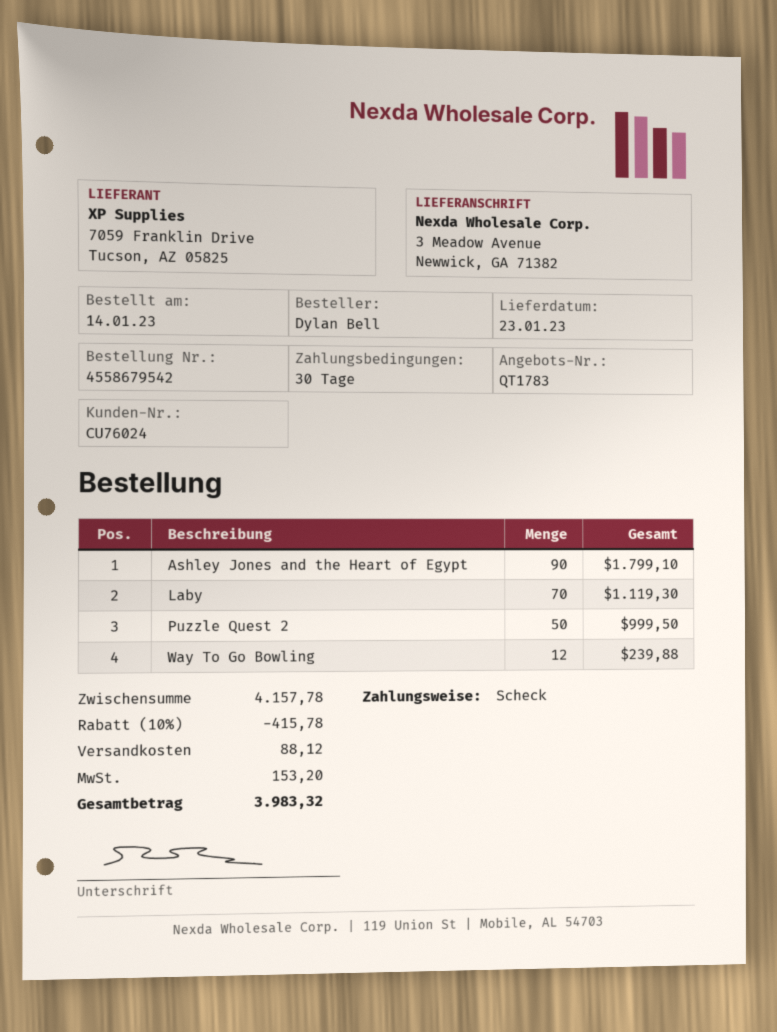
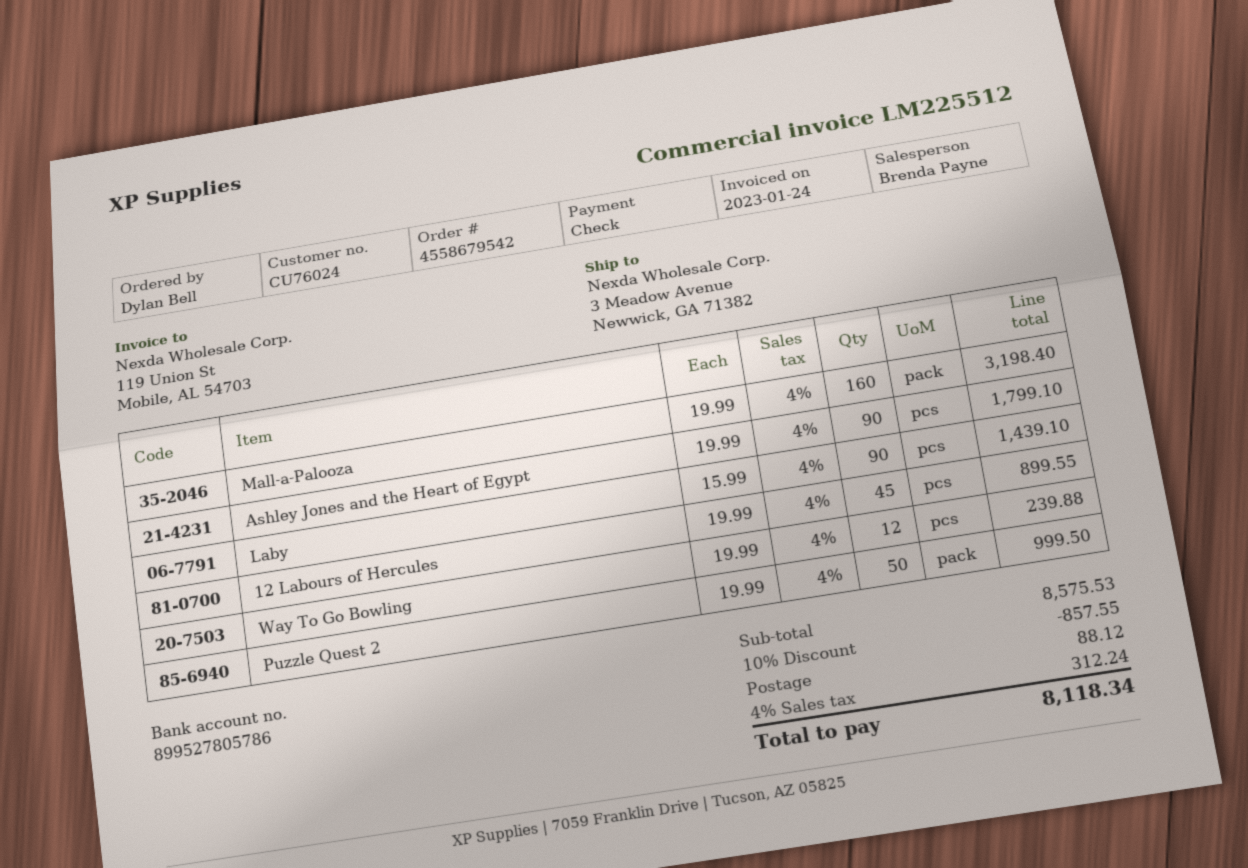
Laby: 70 for 1119.30 -> 90 for 1439.10
Mall-a-Palooza: none -> 160 for 3198.40
12 Labours of Hercules: none -> 45 for 899.55
subtotal: 4157.78 -> 8575.53
discount: 10% = 415.78 -> 10% = 857.55
tax: 153.20 -> 312.24
total: 3983.32 -> 8118.34

